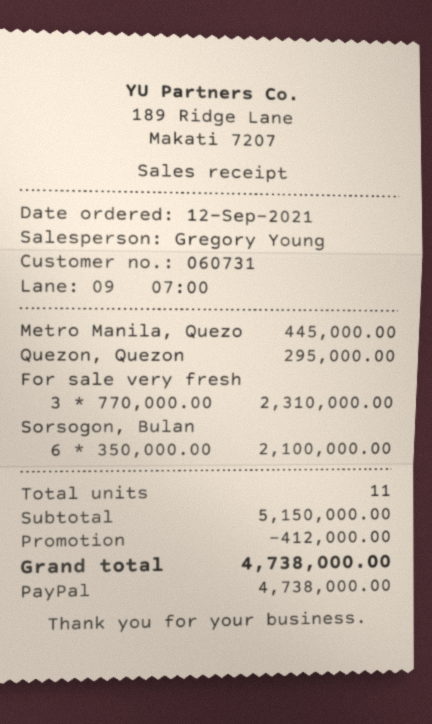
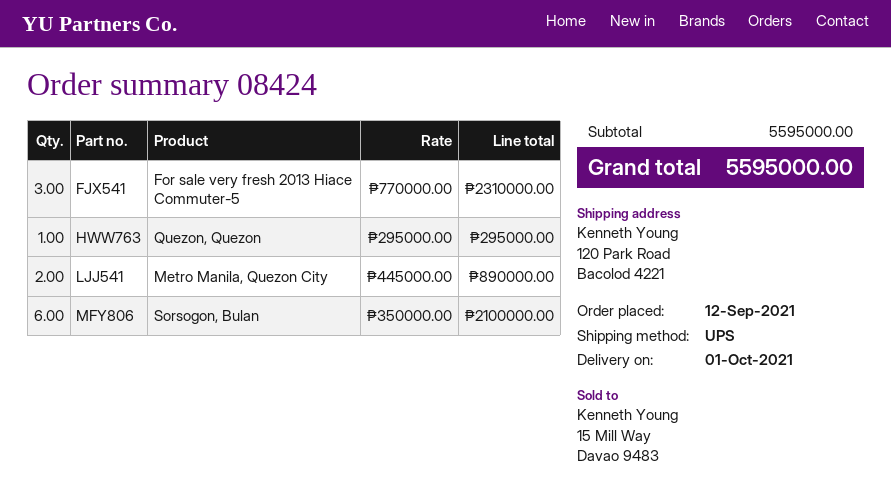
Metro Manila, Quezo: 1 x 445000.00 = 445000.00 -> 2 x 445000.00 = 890000.00
subtotal: 5150000.00 -> 5595000.00
discount: 412000.00 -> none
total: 4738000.00 -> 5595000.00

